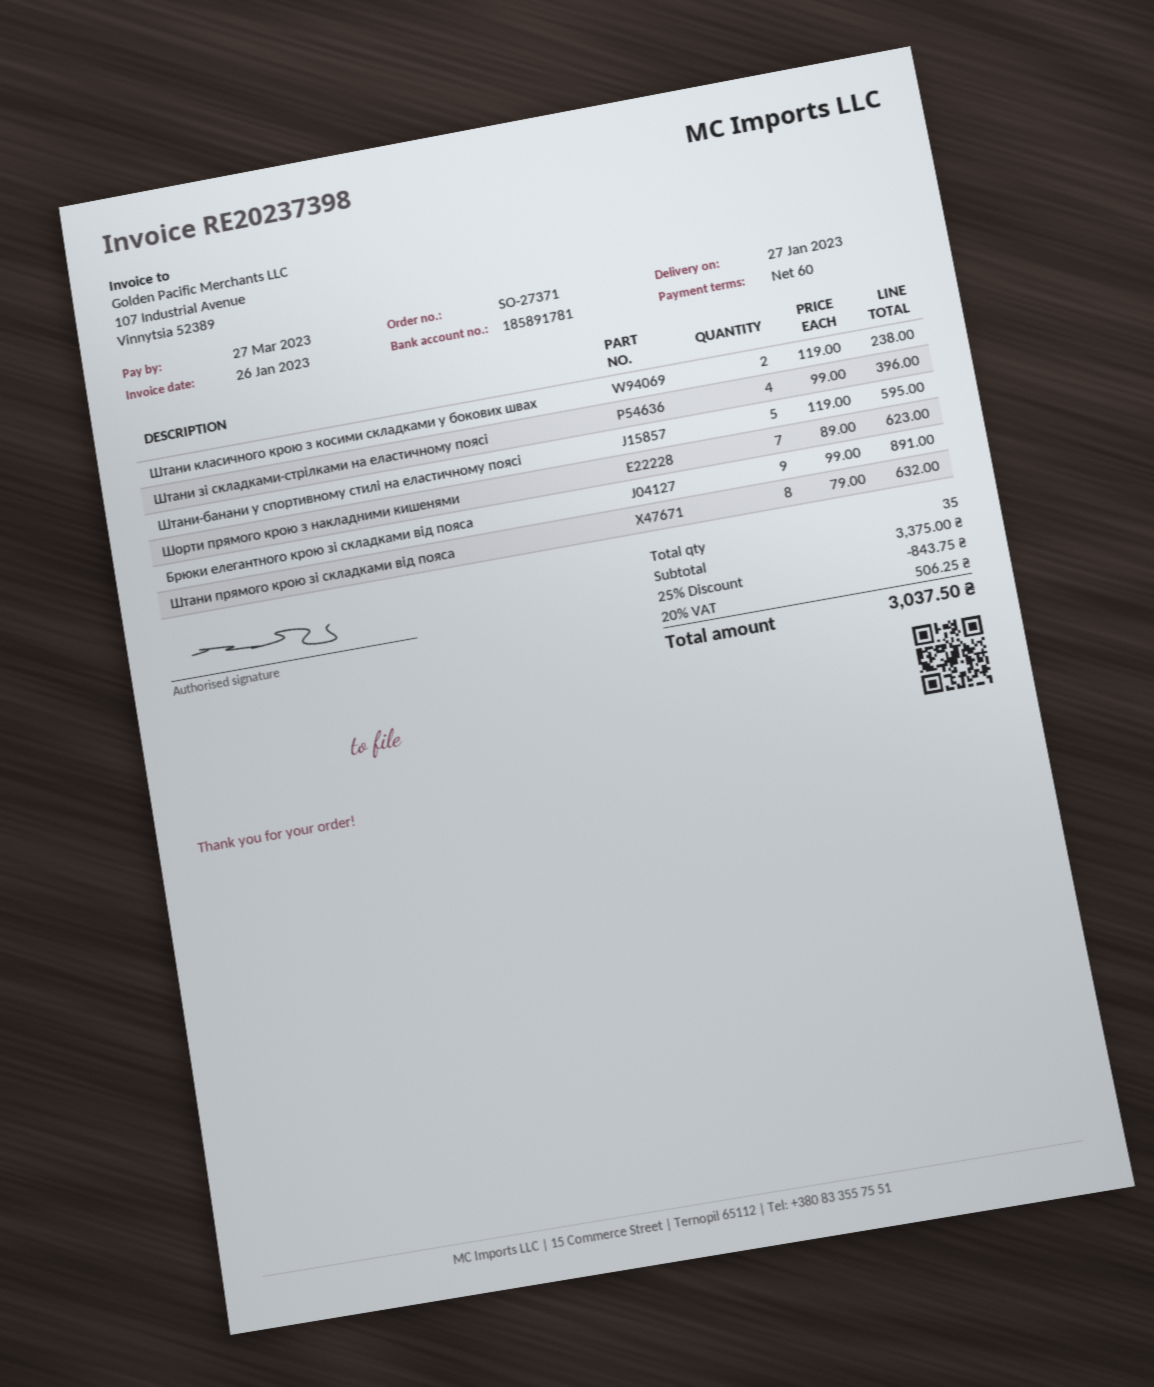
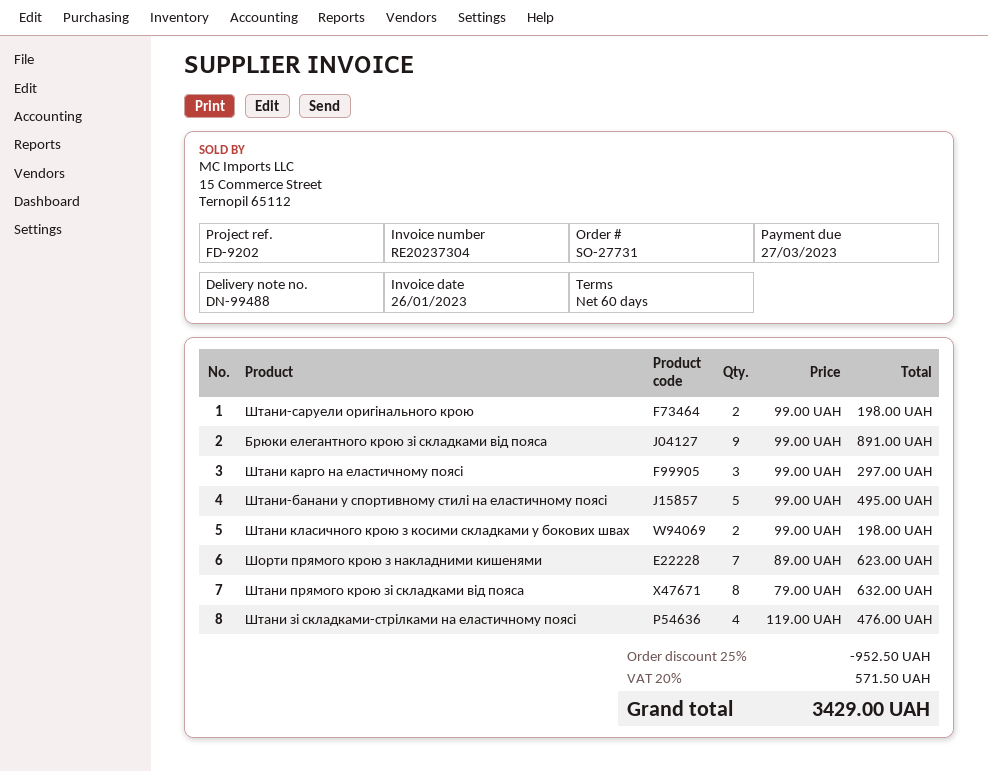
order number: SO-27371 -> SO-27731
invoice number: RE20237398 -> RE20237304
Штани класичного крою з косими складками у бокових швах: 2 x 119.00 = 238.00 -> 2 x 99.00 = 198.00
Штани зі складками-стрілками на еластичному поясі: 4 x 99.00 = 396.00 -> 4 x 119.00 = 476.00
Штани-банани у спортивному стилі на еластичному поясі: 5 x 119.00 = 595.00 -> 5 x 99.00 = 495.00
Штани-саруели оригінального крою: none -> 2 x 99.00 = 198.00
Штани карго на еластичному поясі: none -> 3 x 99.00 = 297.00
discount: 25% = 843.75 -> 25% = 952.50
tax: 20% = 506.25 -> 20% = 571.50
total: 3037.50 -> 3429.00

